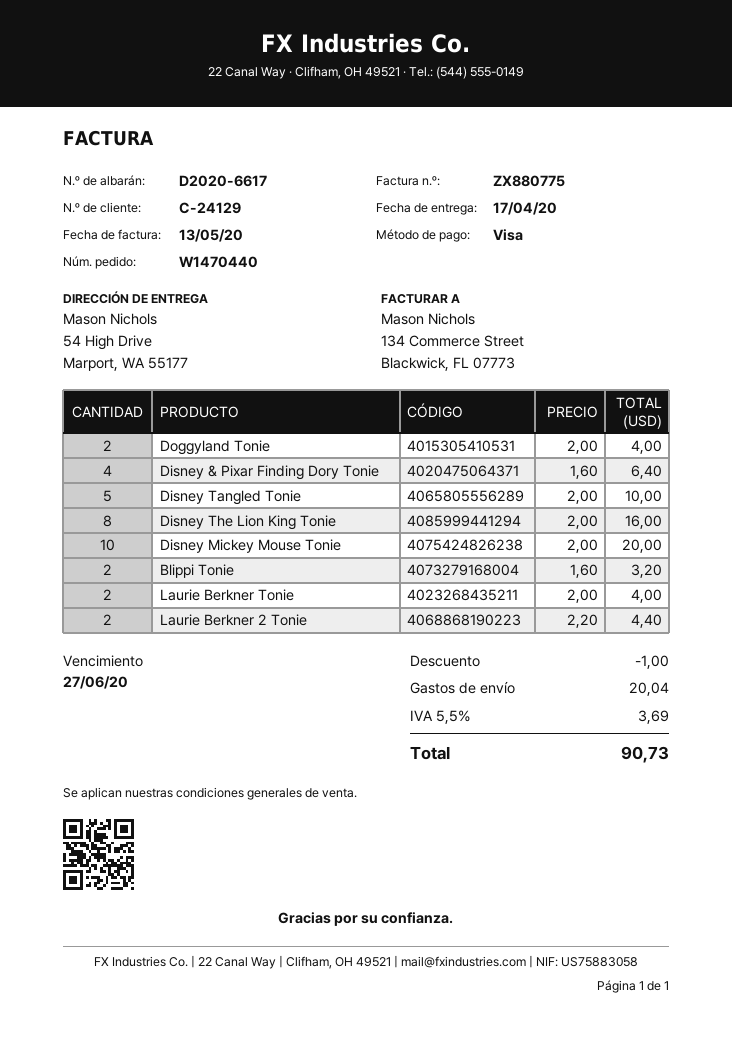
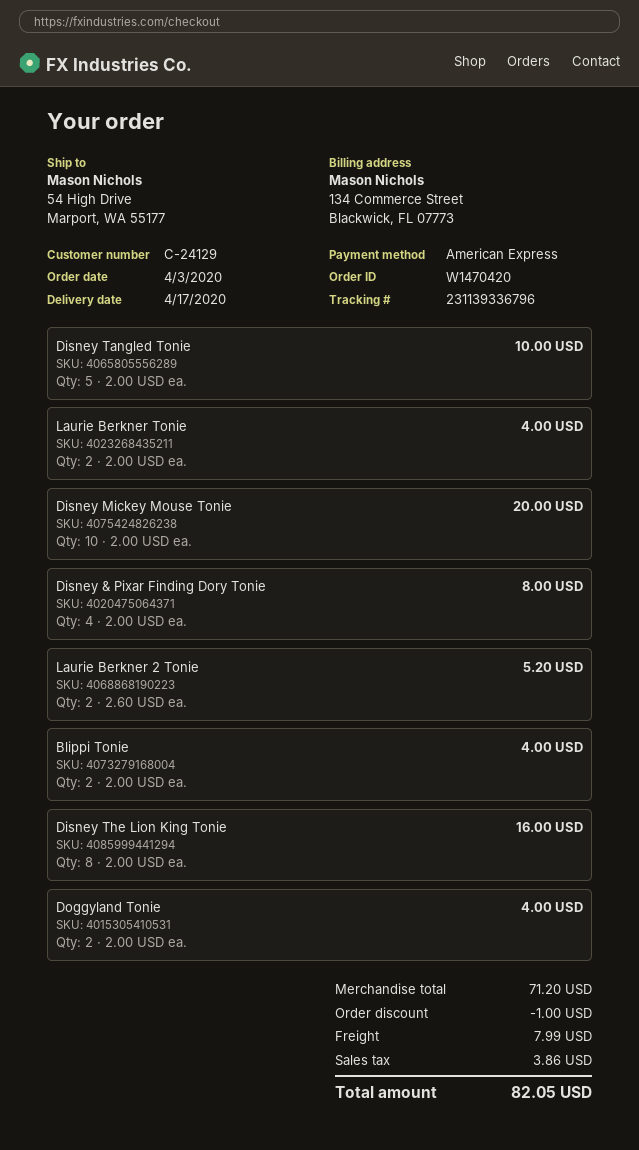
order number: W1470440 -> W1470420
payment method: Visa -> American Express
Disney & Pixar Finding Dory Tonie: 4 x 1.60 = 6.40 -> 4 x 2.00 = 8.00
Blippi Tonie: 2 x 1.60 = 3.20 -> 2 x 2.00 = 4.00
Laurie Berkner 2 Tonie: 2 x 2.20 = 4.40 -> 2 x 2.60 = 5.20
shipping: 20.04 -> 7.99
tax: 3.69 -> 3.86
total: 90.73 -> 82.05

